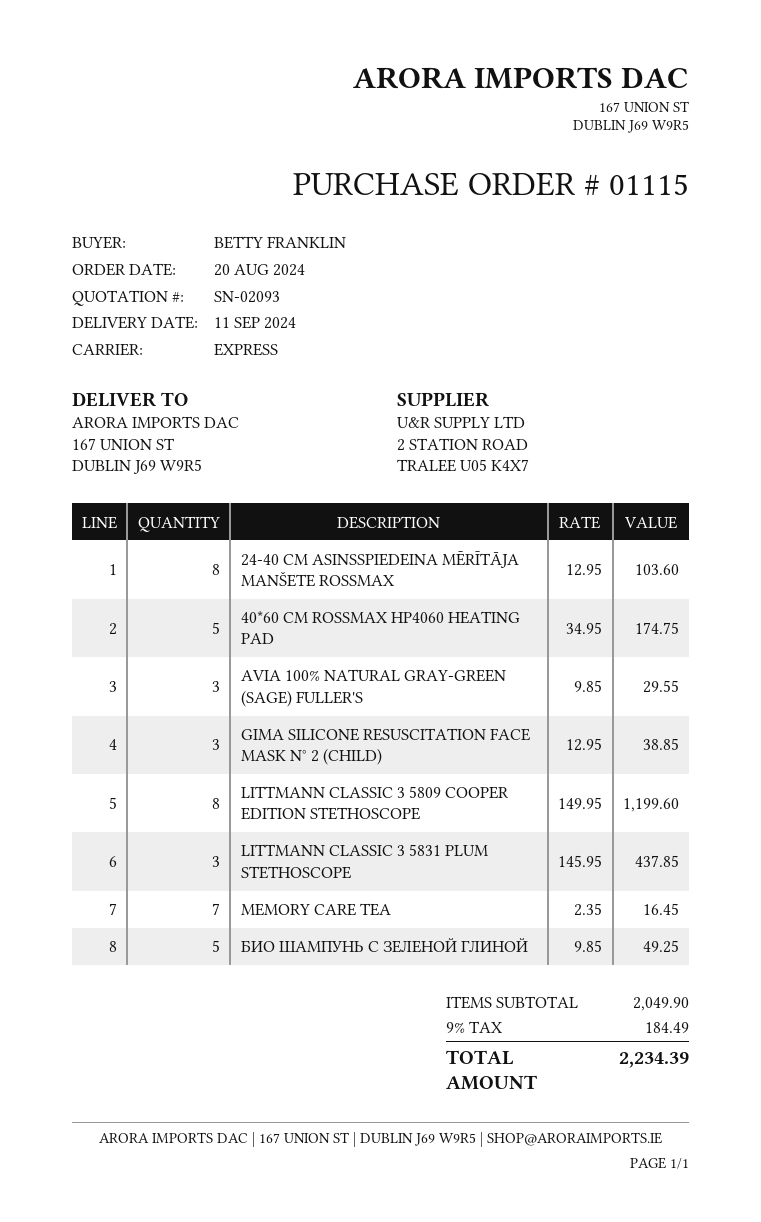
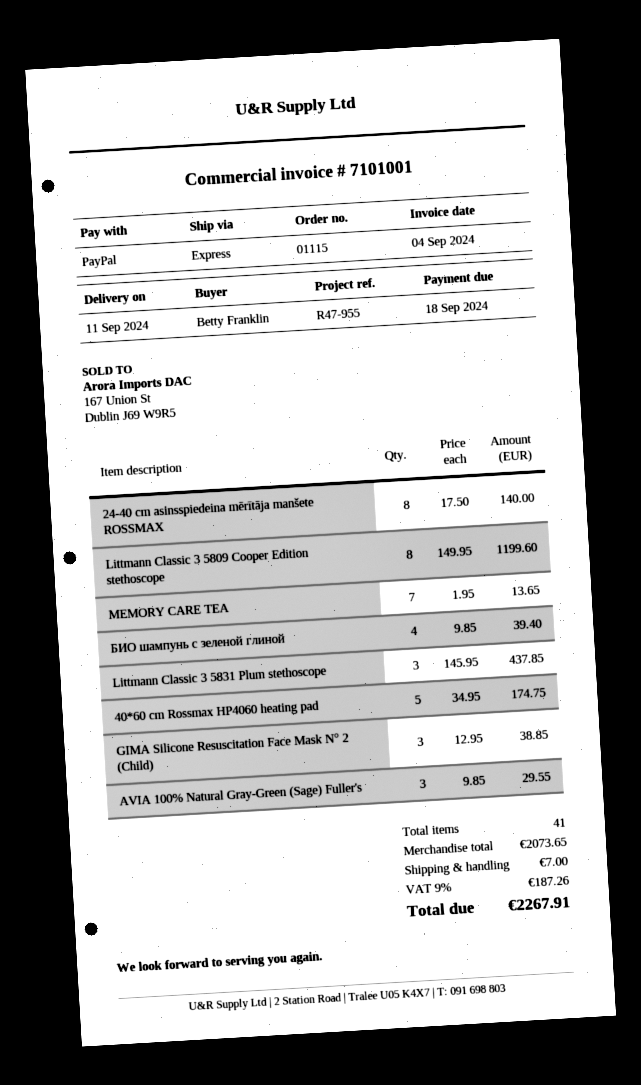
24-40 CM ASINSSPIEDEINA MĒRĪTĀJA MANŠETE ROSSMAX: 8 x 12.95 = 103.60 -> 8 x 17.50 = 140.00
MEMORY CARE TEA: 7 x 2.35 = 16.45 -> 7 x 1.95 = 13.65
БИО ШАМПУНЬ С ЗЕЛЕНОЙ ГЛИНОЙ: 5 x 9.85 = 49.25 -> 4 x 9.85 = 39.40
subtotal: 2049.90 -> 2073.65
shipping: none -> 7.00
tax: 9% = 184.49 -> 9% = 187.26
total: 2234.39 -> 2267.91

